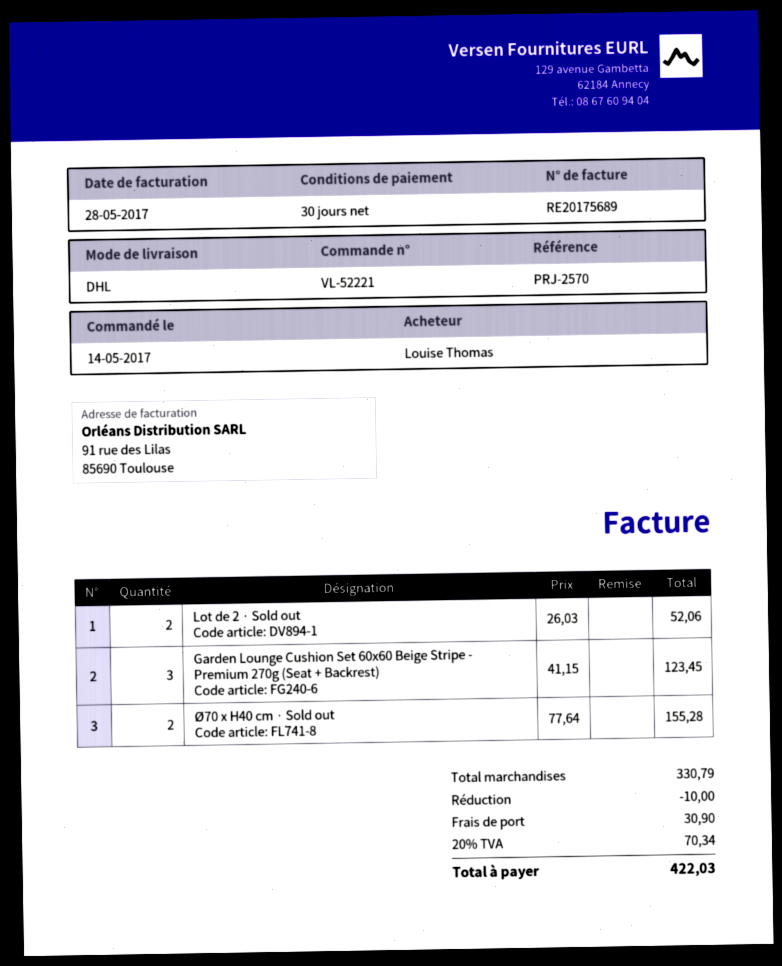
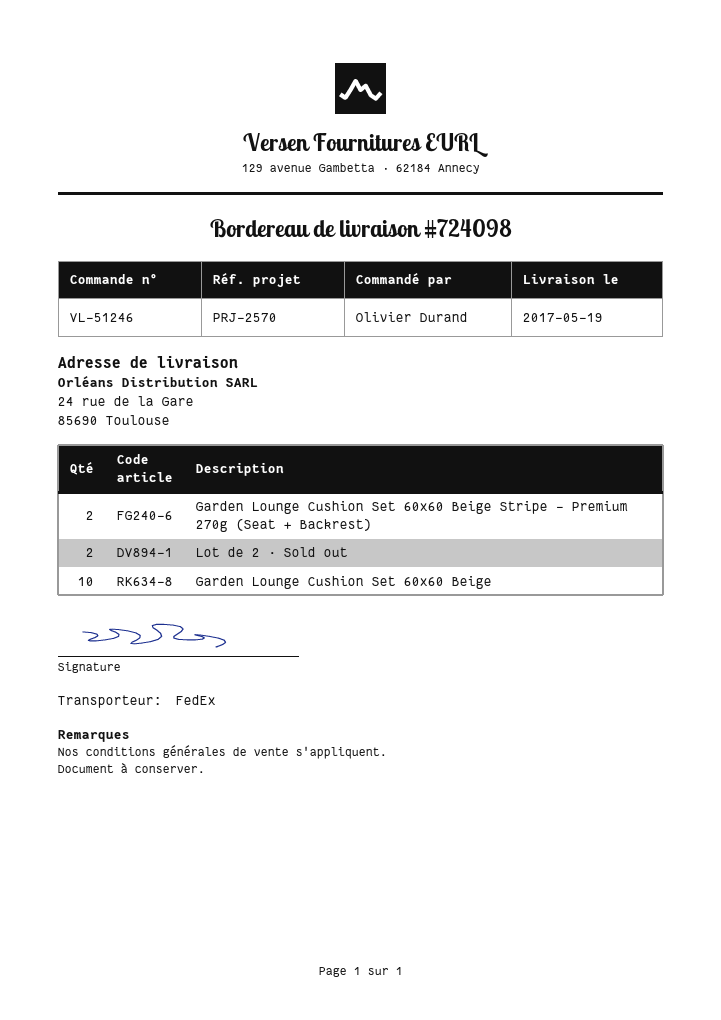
order number: VL-52221 -> VL-51246
ordered by: Louise Thomas -> Olivier Durand
shipping method: DHL -> FedEx
Garden Lounge Cushion Set 60x60 Beige Stripe - Premium 270g (Seat + Backrest): 3 -> 2
Ø70 x H40 cm · Sold out: 2 -> none
Garden Lounge Cushion Set 60x60 Beige: none -> 10

